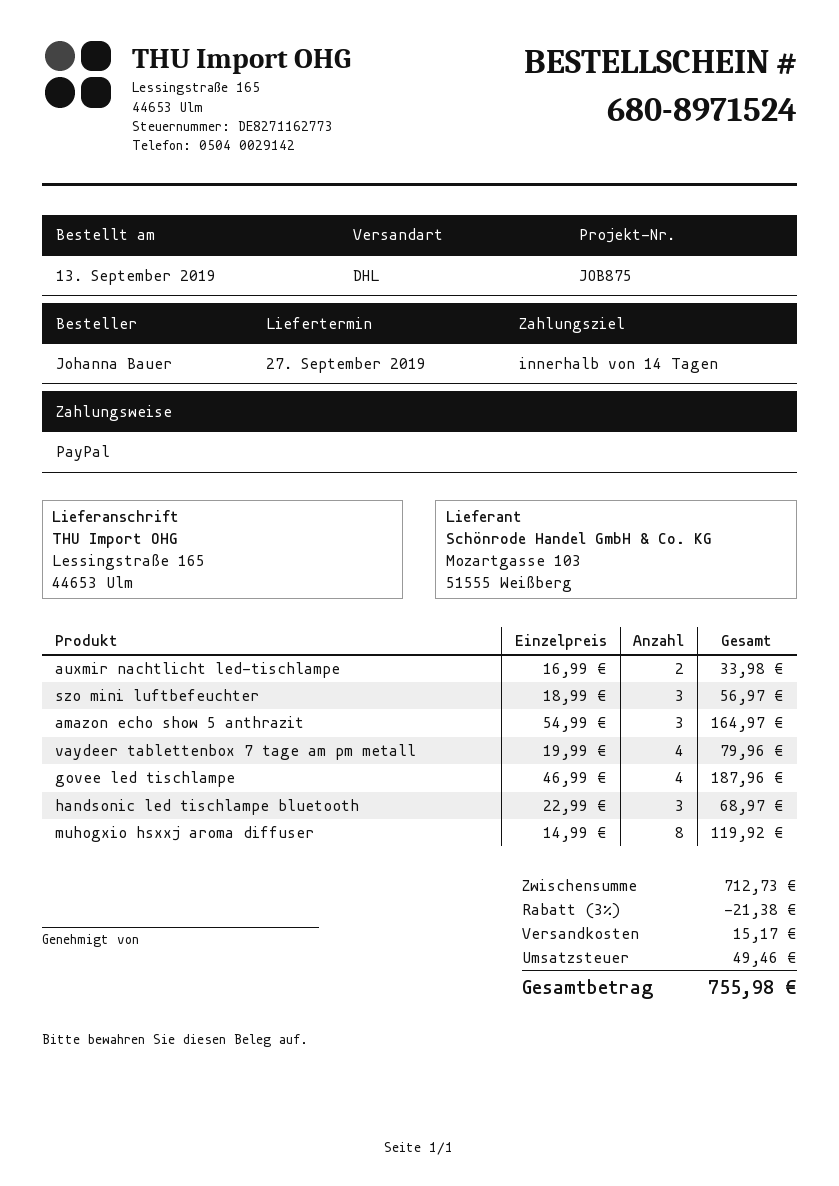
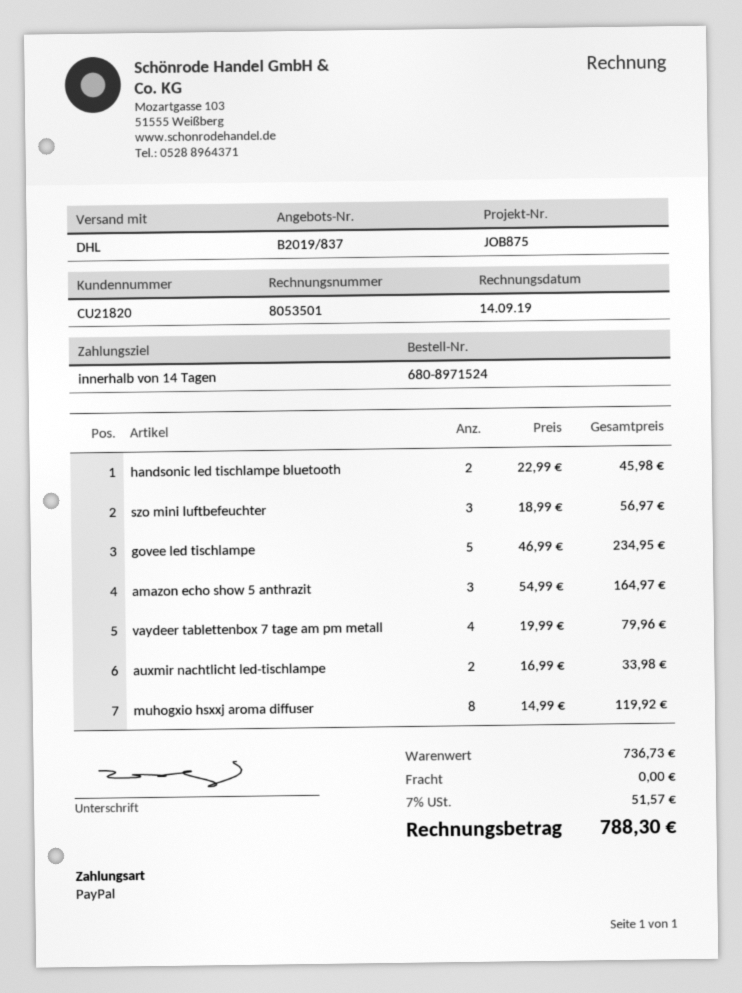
govee led tischlampe: 4 x 46.99 = 187.96 -> 5 x 46.99 = 234.95
handsonic led tischlampe bluetooth: 3 x 22.99 = 68.97 -> 2 x 22.99 = 45.98
subtotal: 712.73 -> 736.73
discount: 3% = 21.38 -> none
shipping: 15.17 -> 0.00
tax: 49.46 -> 51.57
total: 755.98 -> 788.30

